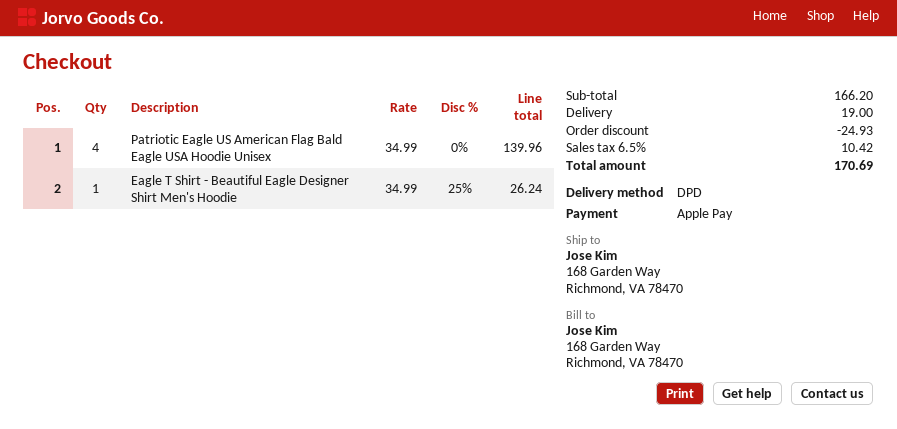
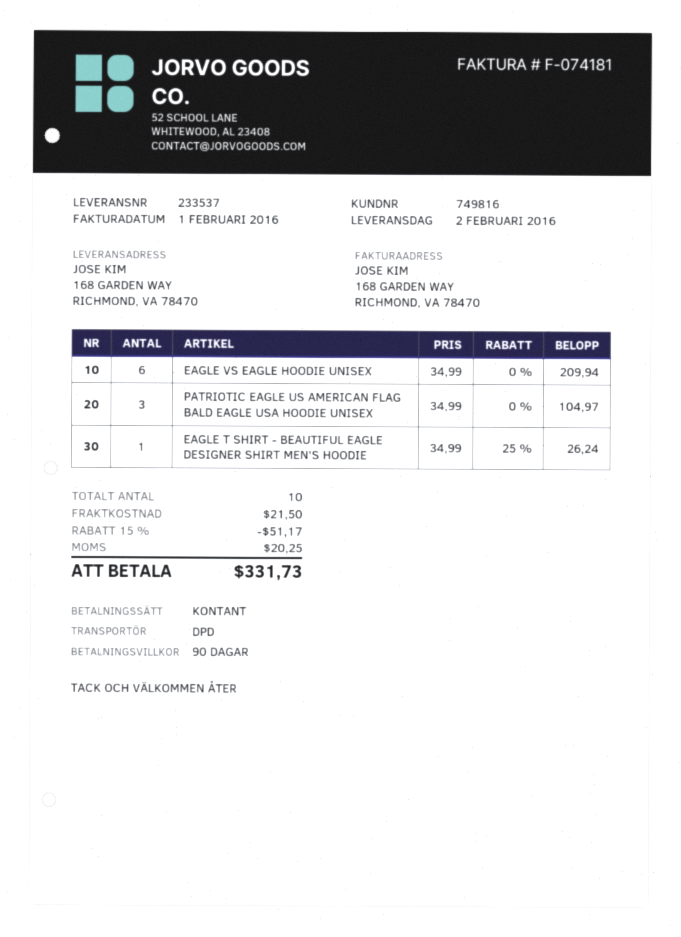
payment method: Apple Pay -> cash
Patriotic Eagle US American Flag Bald Eagle USA Hoodie Unisex: 4 x 34.99 = 139.96 -> 3 x 34.99 = 104.97
EAGLE VS EAGLE HOODIE UNISEX: none -> 6 x 34.99 = 209.94
discount: 24.93 -> 51.17
shipping: 19.00 -> 21.50
tax: 10.42 -> 20.25
total: 170.69 -> 331.73

